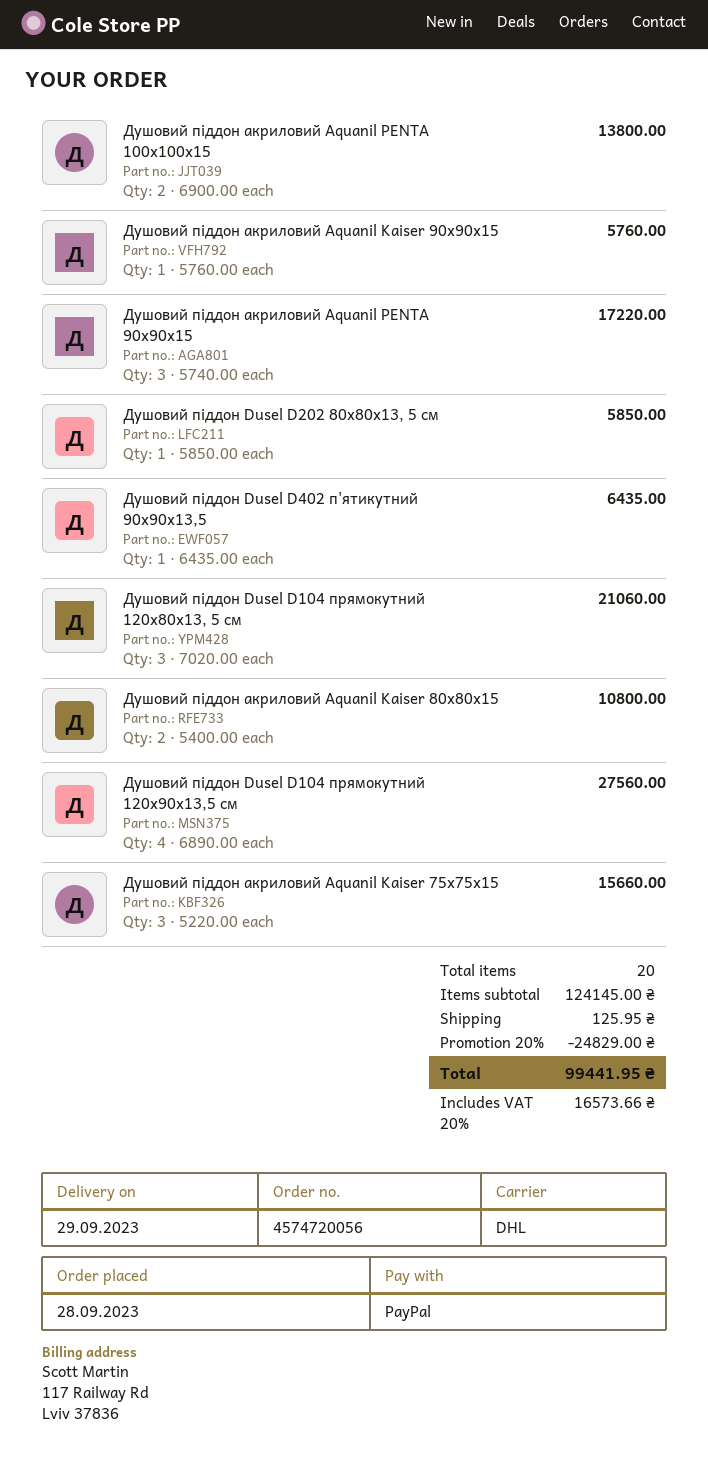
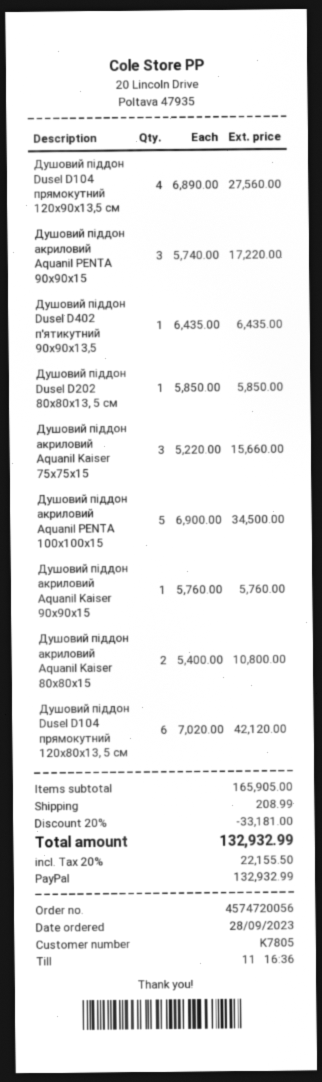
Душовий піддон акриловий Aquanil PENTA 100х100х15: 2 x 6900.00 = 13800.00 -> 5 x 6900.00 = 34500.00
Душовий піддон Dusel D104 прямокутний 120х80х13, 5 см: 3 x 7020.00 = 21060.00 -> 6 x 7020.00 = 42120.00
subtotal: 124145.00 -> 165905.00
discount: 20% = 24829.00 -> 20% = 33181.00
shipping: 125.95 -> 208.99
tax: 20% = 16573.66 -> 20% = 22155.50
total: 99441.95 -> 132932.99

